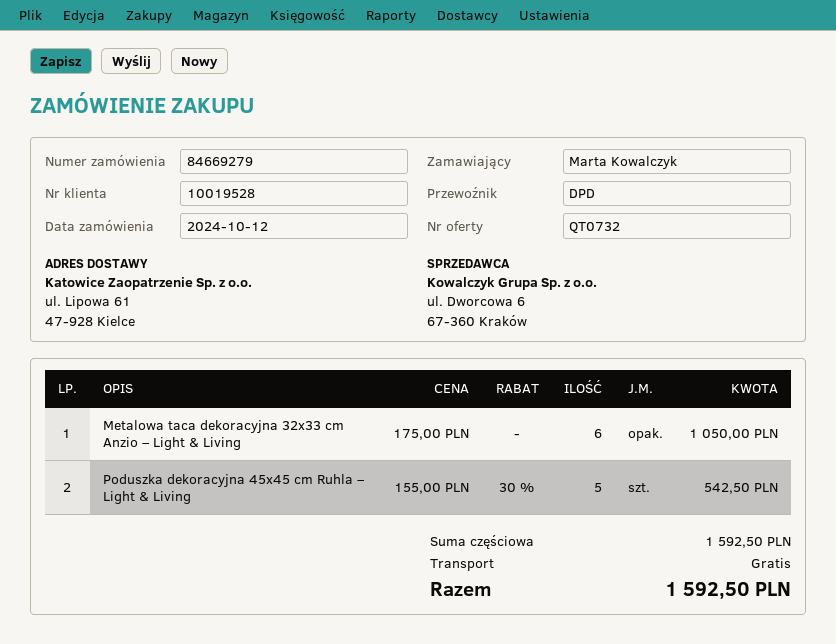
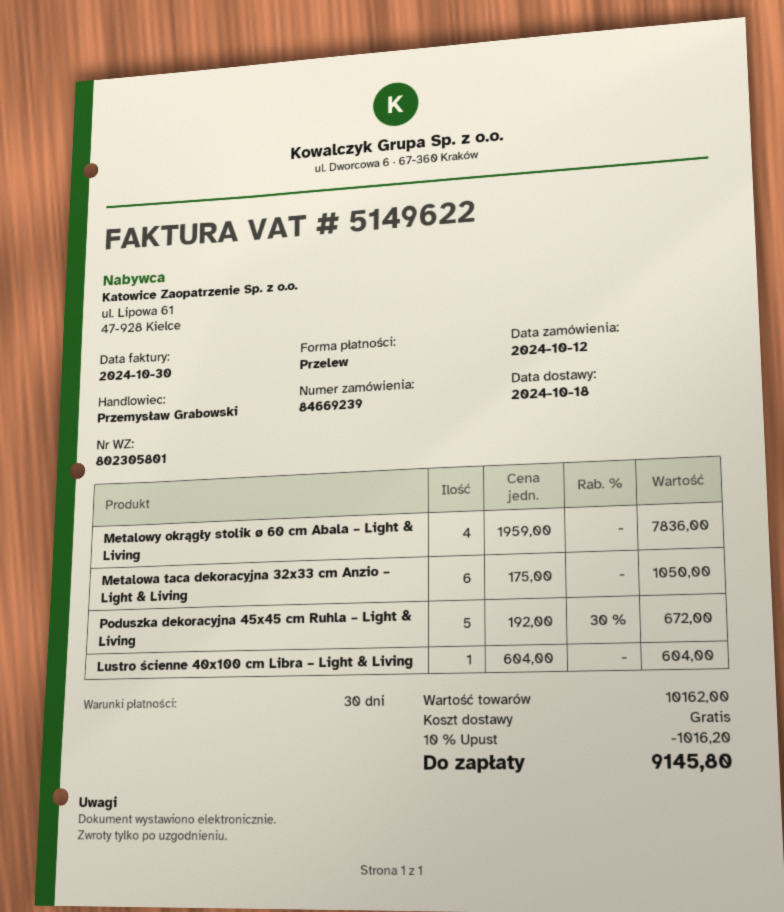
order number: 84669279 -> 84669239
Poduszka dekoracyjna 45x45 cm Ruhla – Light & Living: 5 x 155.00 - 30% = 542.50 -> 5 x 192.00 - 30% = 672.00
Metalowy okrągły stolik ø 60 cm Abala – Light & Living: none -> 4 x 1959.00 = 7836.00
Lustro ścienne 40x100 cm Libra – Light & Living: none -> 1 x 604.00 = 604.00
subtotal: 1592.50 -> 10162.00
discount: none -> 10% = 1016.20
total: 1592.50 -> 9145.80

